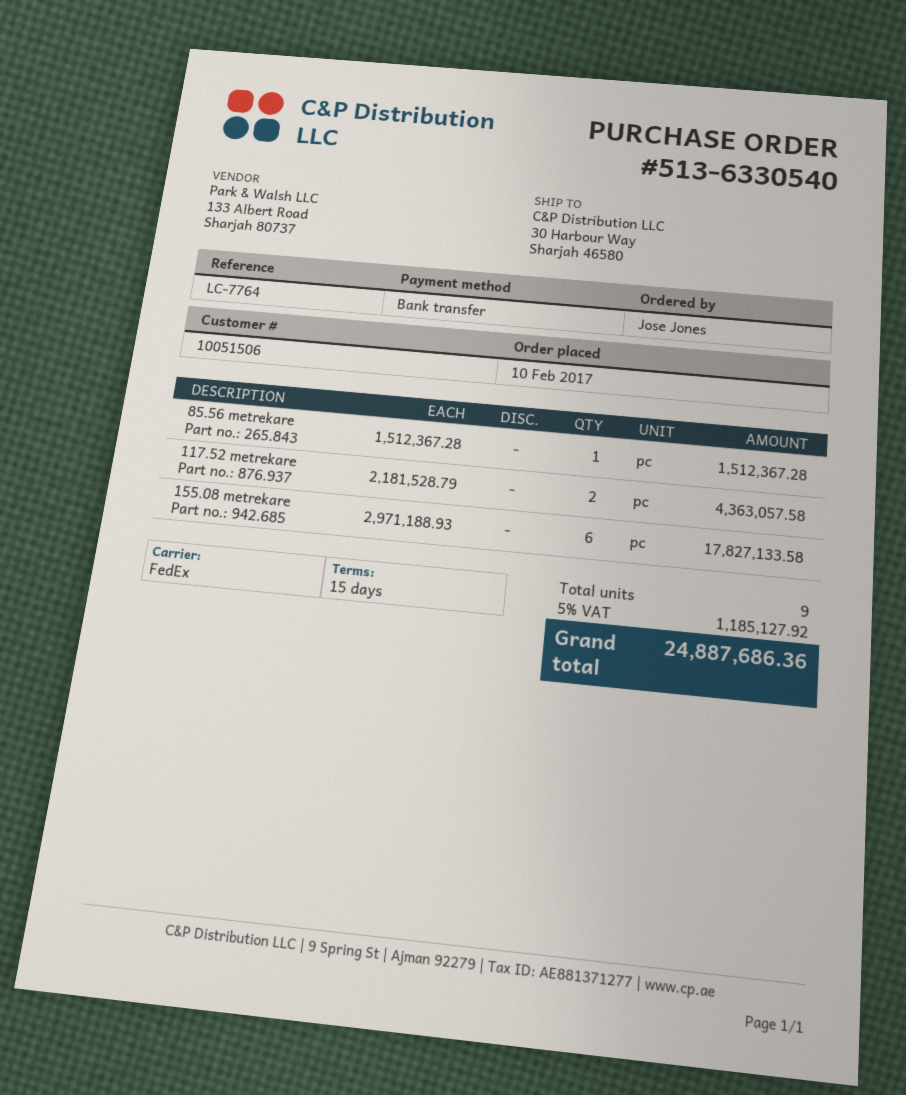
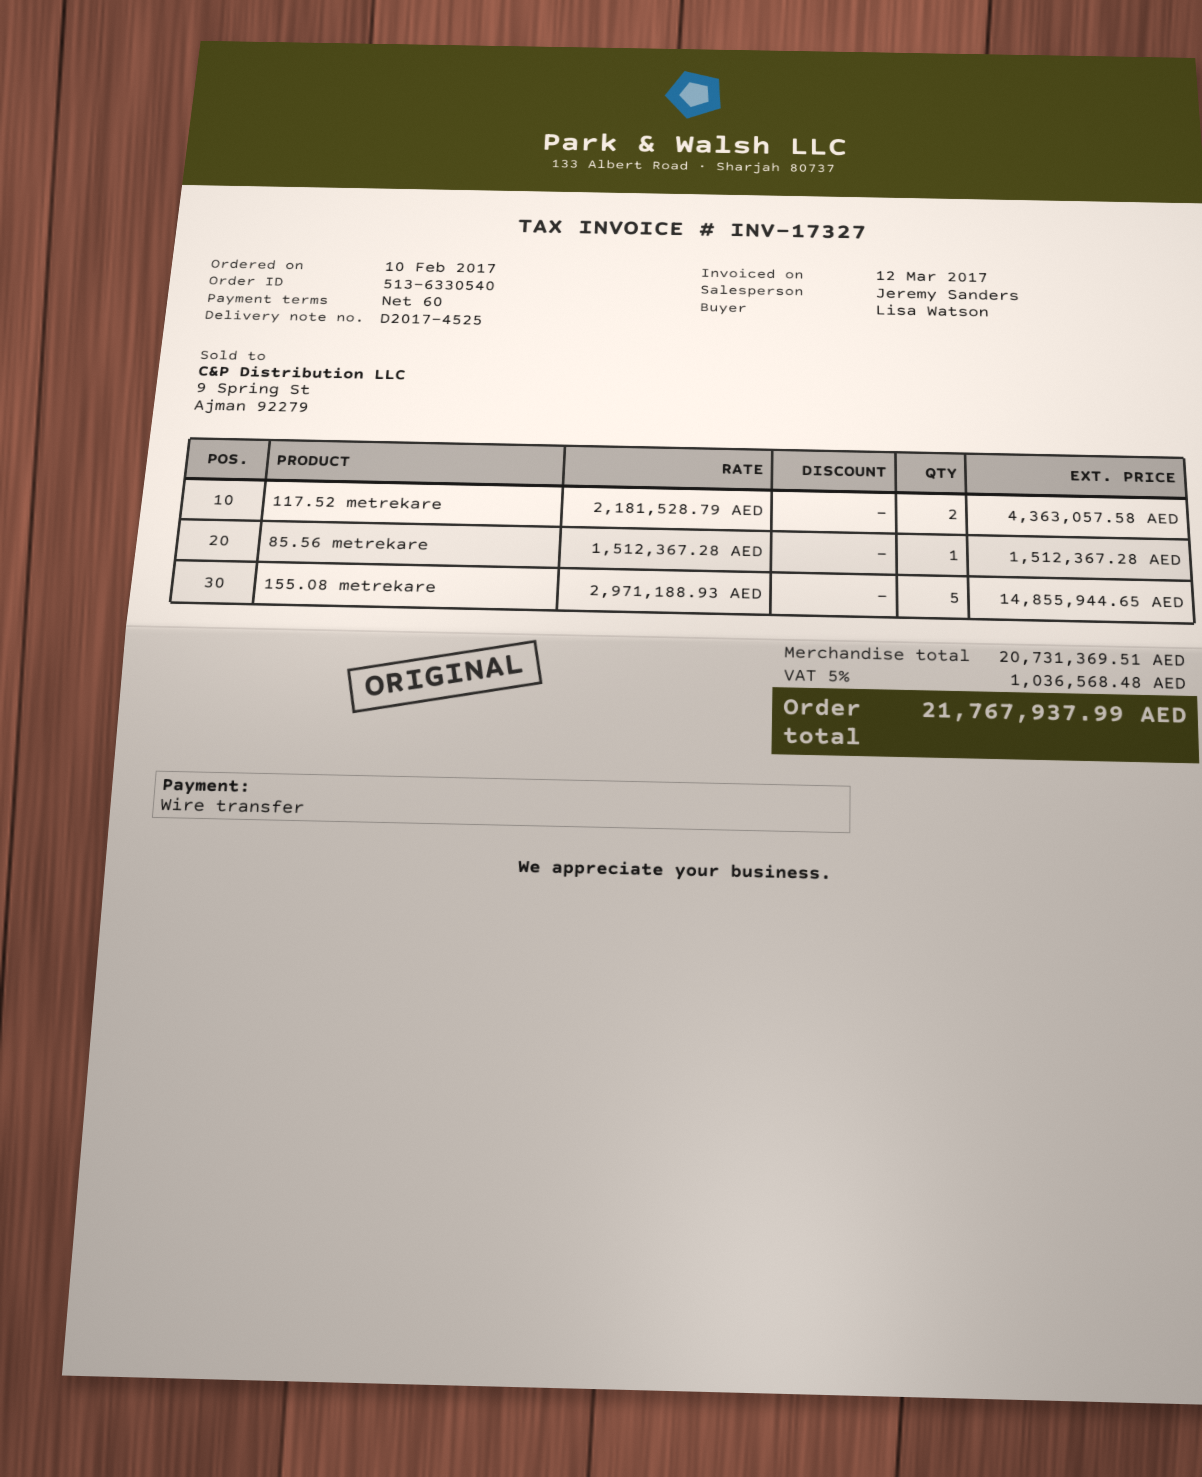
payment terms: 15 days -> 60 days
ordered by: Jose Jones -> Lisa Watson
155.08 metrekare: 6 x 2971188.93 = 17827133.58 -> 5 x 2971188.93 = 14855944.65
tax: 5% = 1185127.92 -> 5% = 1036568.48
total: 24887686.36 -> 21767937.99

